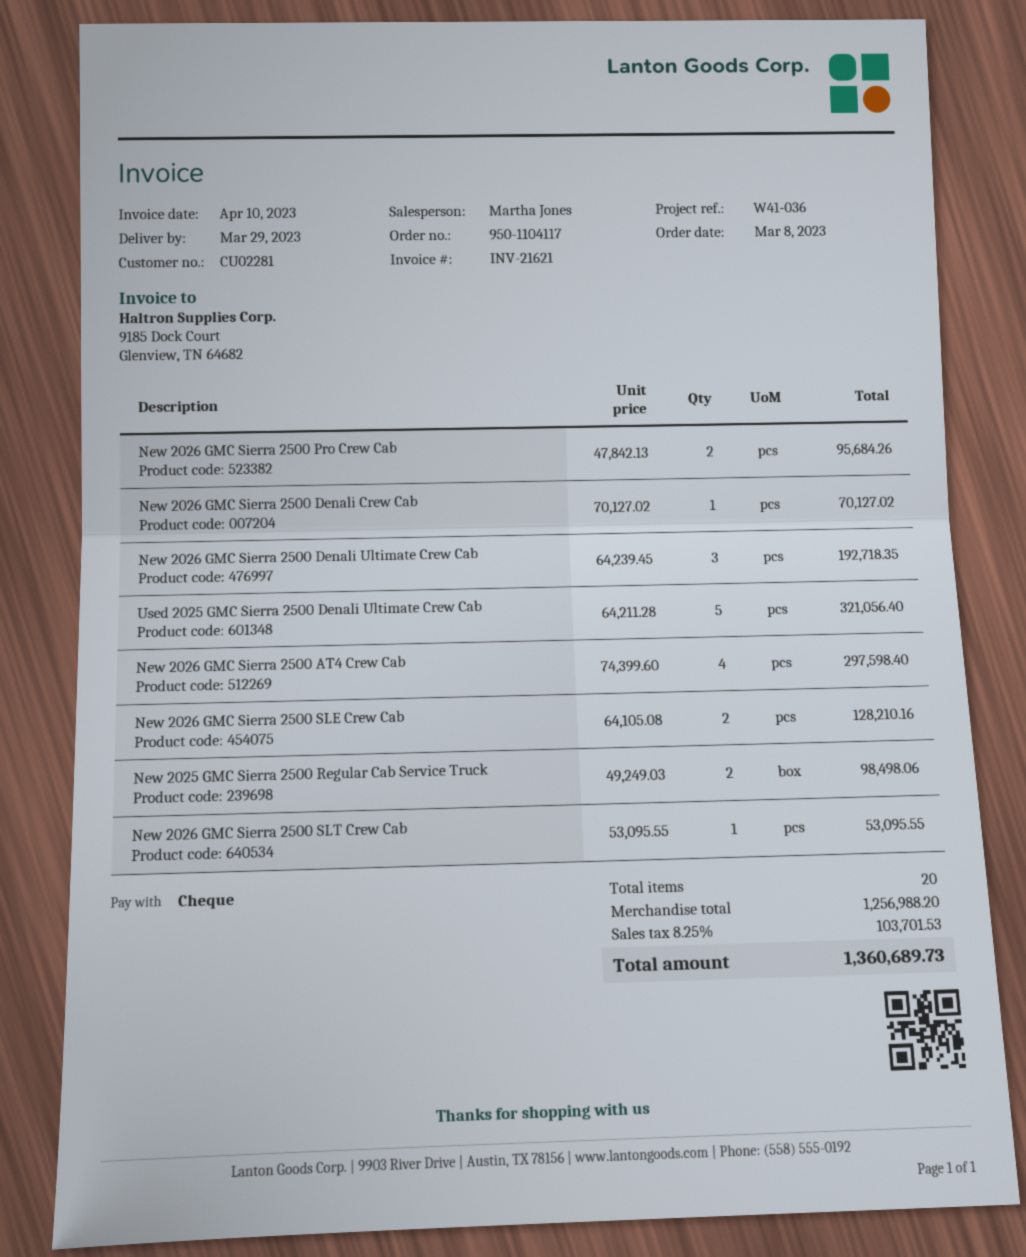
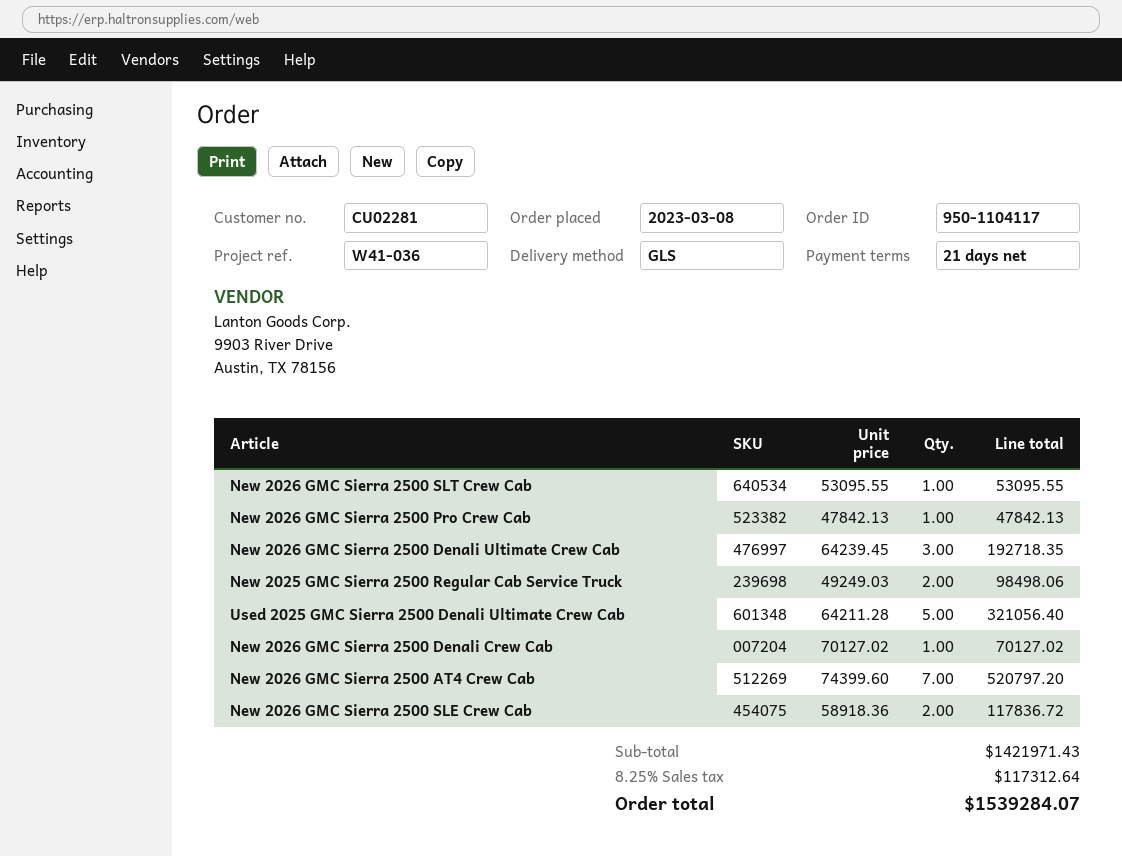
New 2026 GMC Sierra 2500 Pro Crew Cab: 2 x 47842.13 = 95684.26 -> 1 x 47842.13 = 47842.13
New 2026 GMC Sierra 2500 AT4 Crew Cab: 4 x 74399.60 = 297598.40 -> 7 x 74399.60 = 520797.20
New 2026 GMC Sierra 2500 SLE Crew Cab: 2 x 64105.08 = 128210.16 -> 2 x 58918.36 = 117836.72
subtotal: 1256988.20 -> 1421971.43
tax: 8.25% = 103701.53 -> 8.25% = 117312.64
total: 1360689.73 -> 1539284.07

